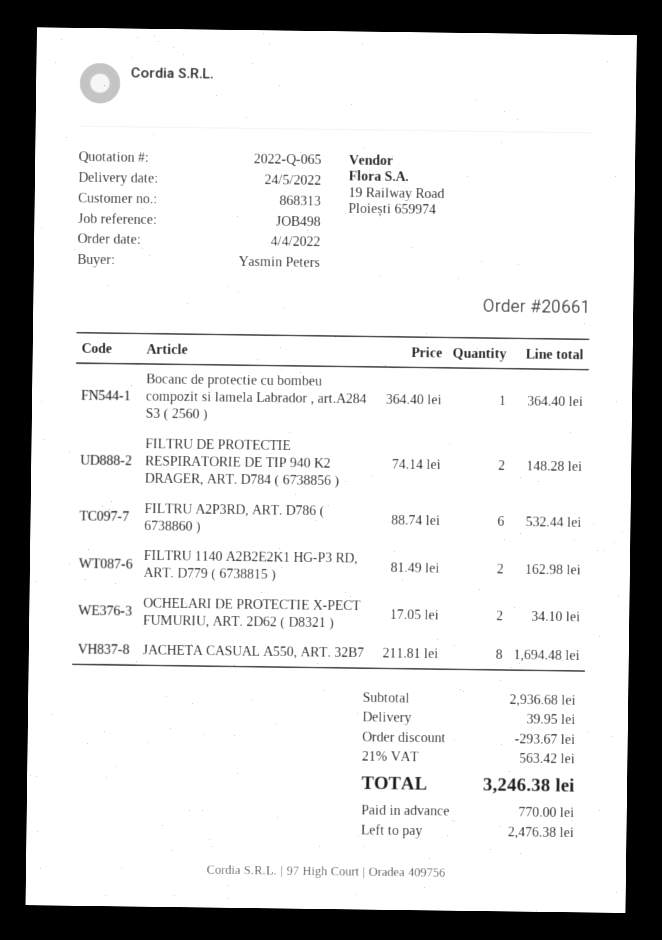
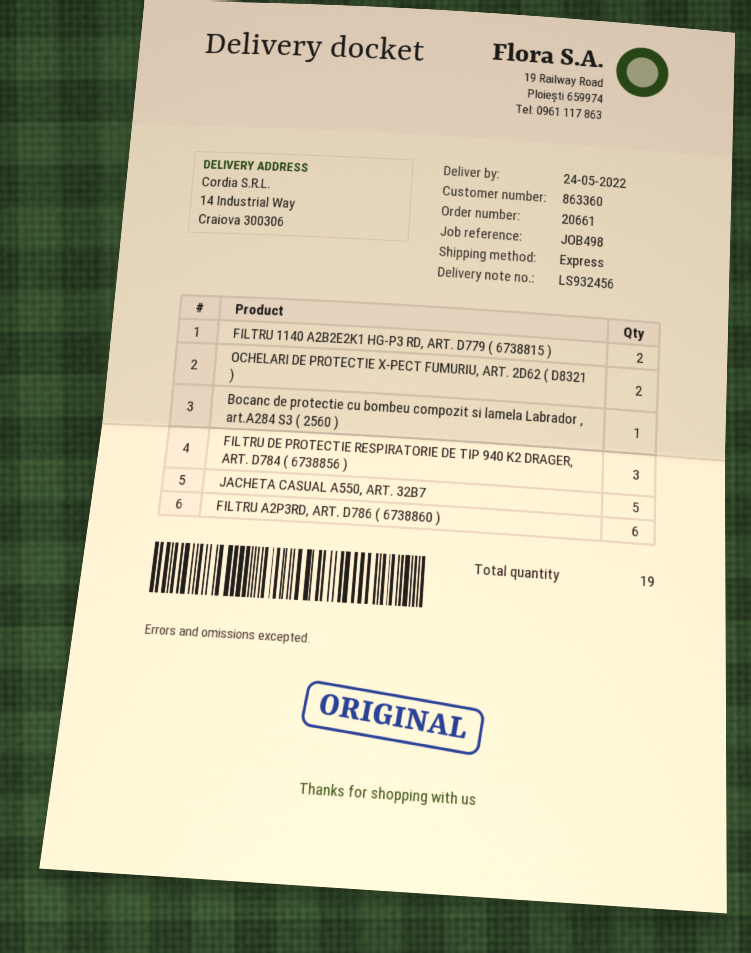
customer number: 868313 -> 863360
FILTRU DE PROTECTIE RESPIRATORIE DE TIP 940 K2 DRAGER, ART. D784 ( 6738856 ): 2 -> 3
JACHETA CASUAL A550, ART. 32B7: 8 -> 5

